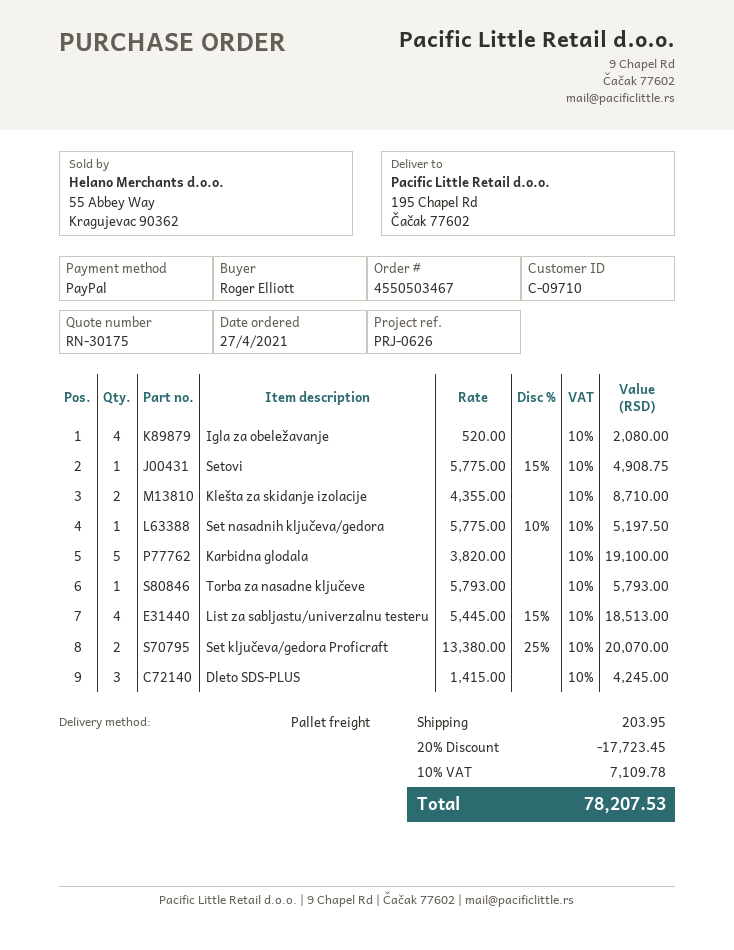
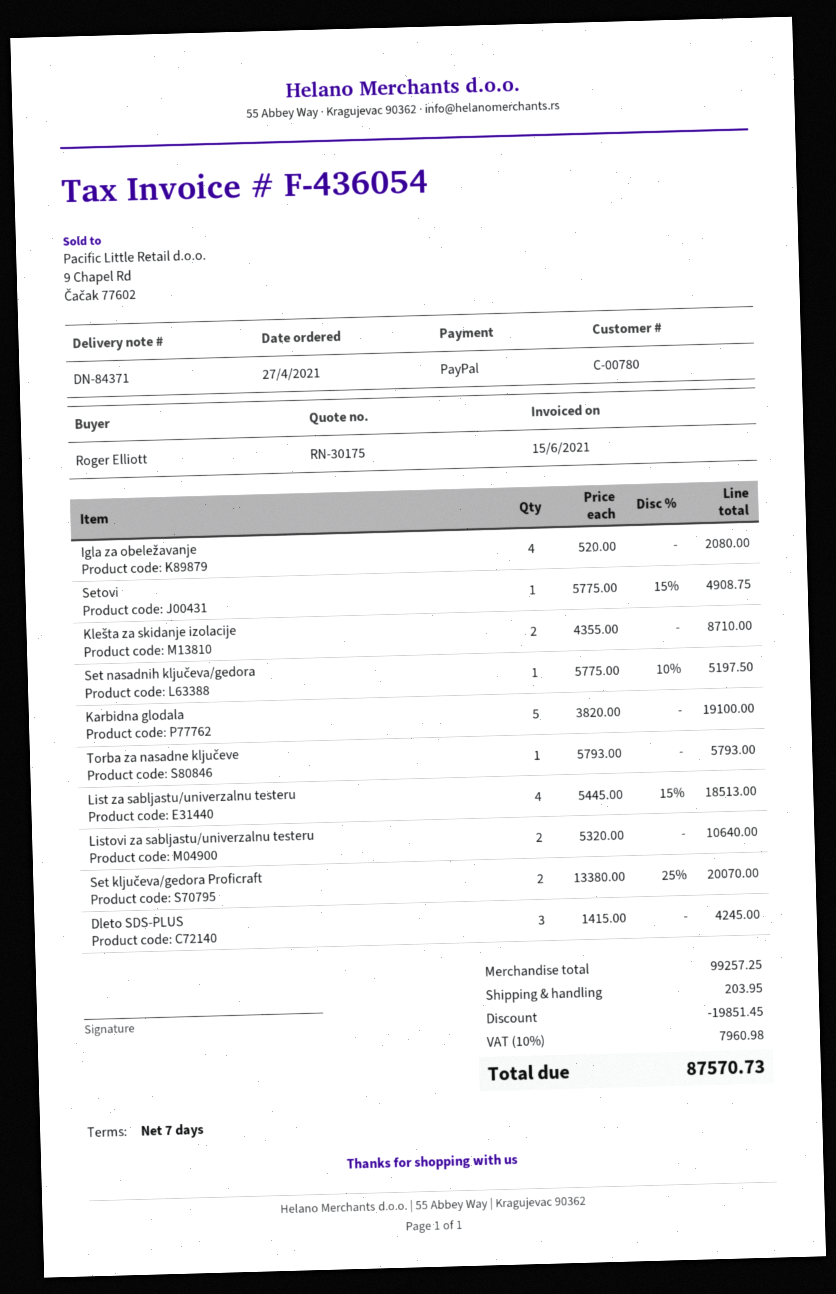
customer number: C-09710 -> C-00780
Listovi za sabljastu/univerzalnu testeru: none -> 2 x 5320.00 = 10640.00
discount: 17723.45 -> 19851.45
tax: 10% = 7109.78 -> 10% = 7960.98
total: 78207.53 -> 87570.73

